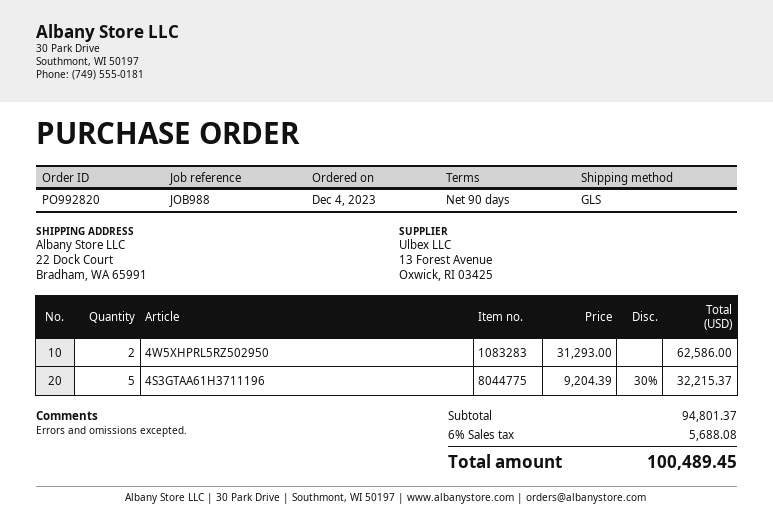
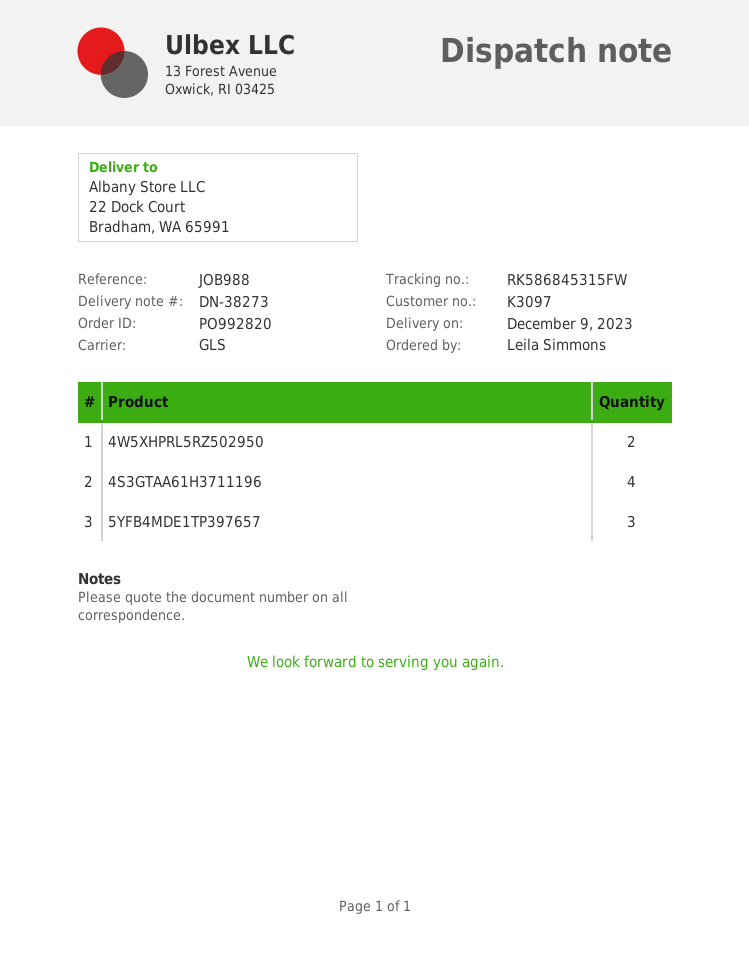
4S3GTAA61H3711196: 5 -> 4
5YFB4MDE1TP397657: none -> 3

